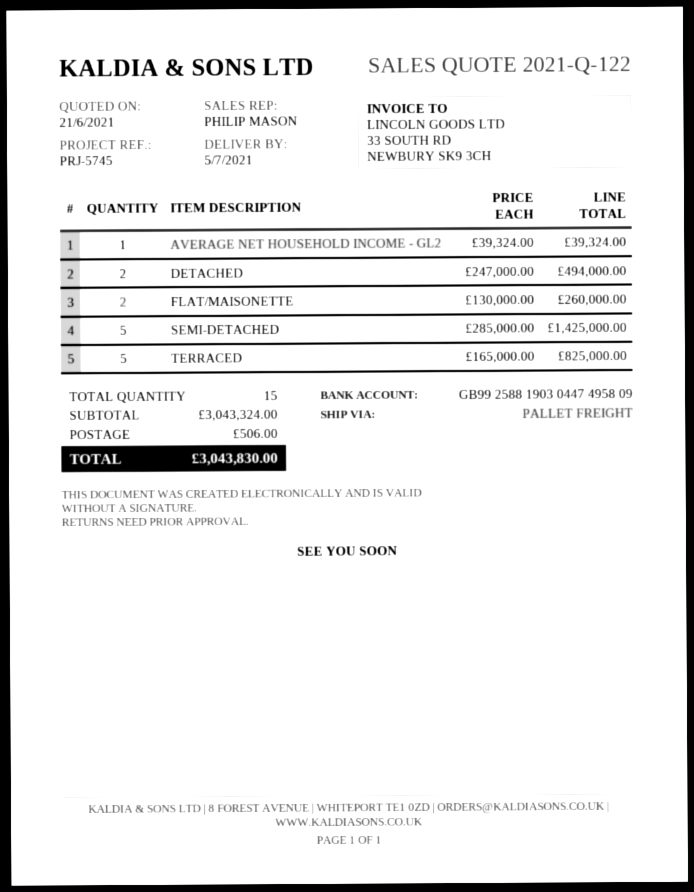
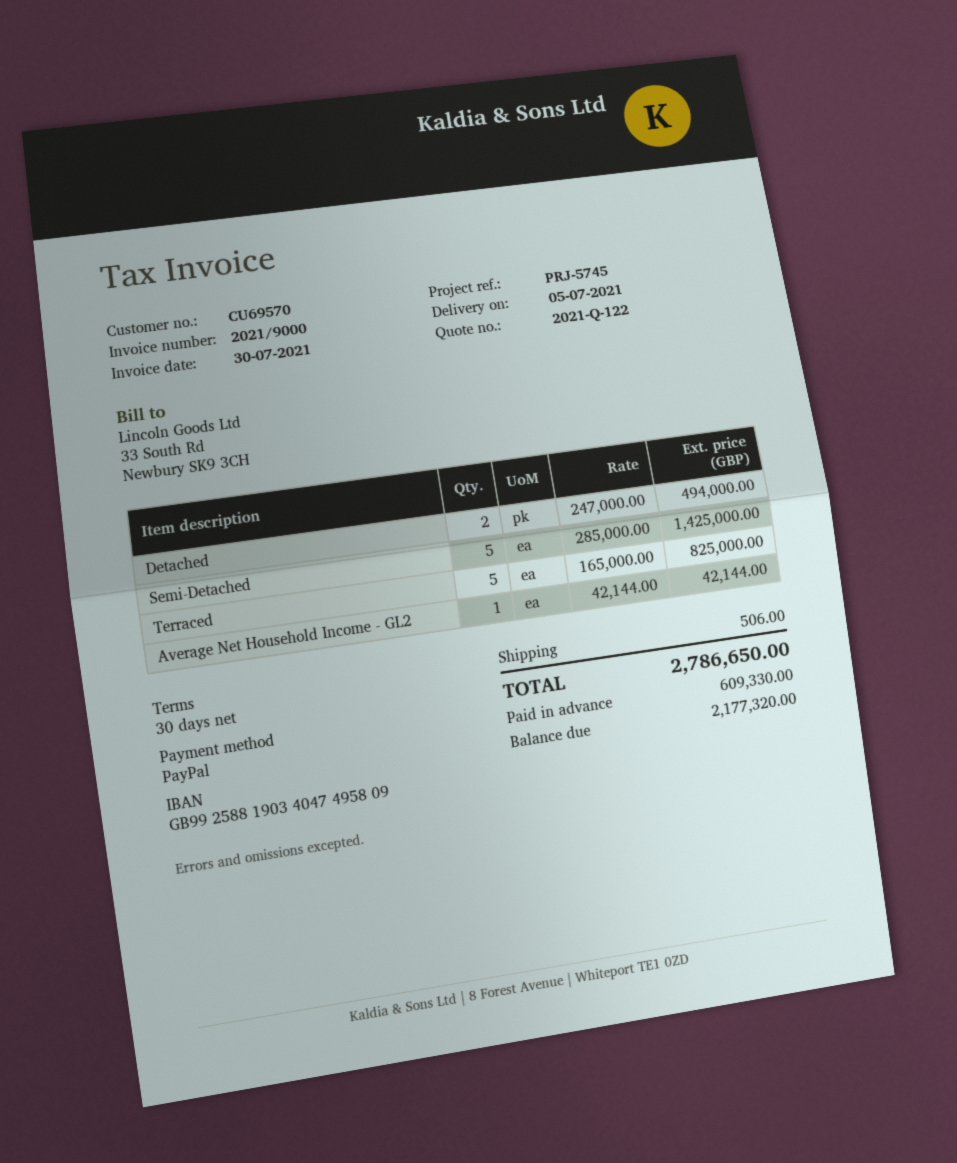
bank account: GB99258819030447495809 -> GB99258819034047495809
AVERAGE NET HOUSEHOLD INCOME - GL2: 1 x 39324.00 = 39324.00 -> 1 x 42144.00 = 42144.00
FLAT/MAISONETTE: 2 x 130000.00 = 260000.00 -> none
total: 3043830.00 -> 2786650.00

